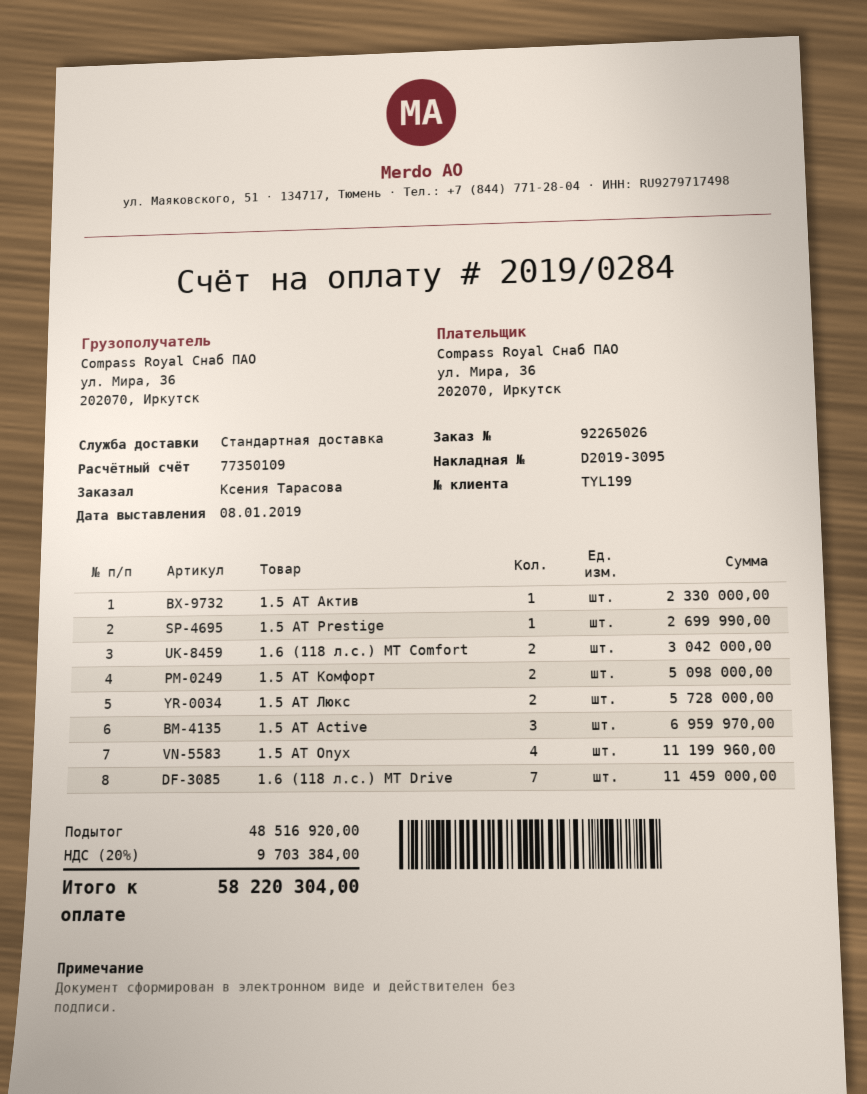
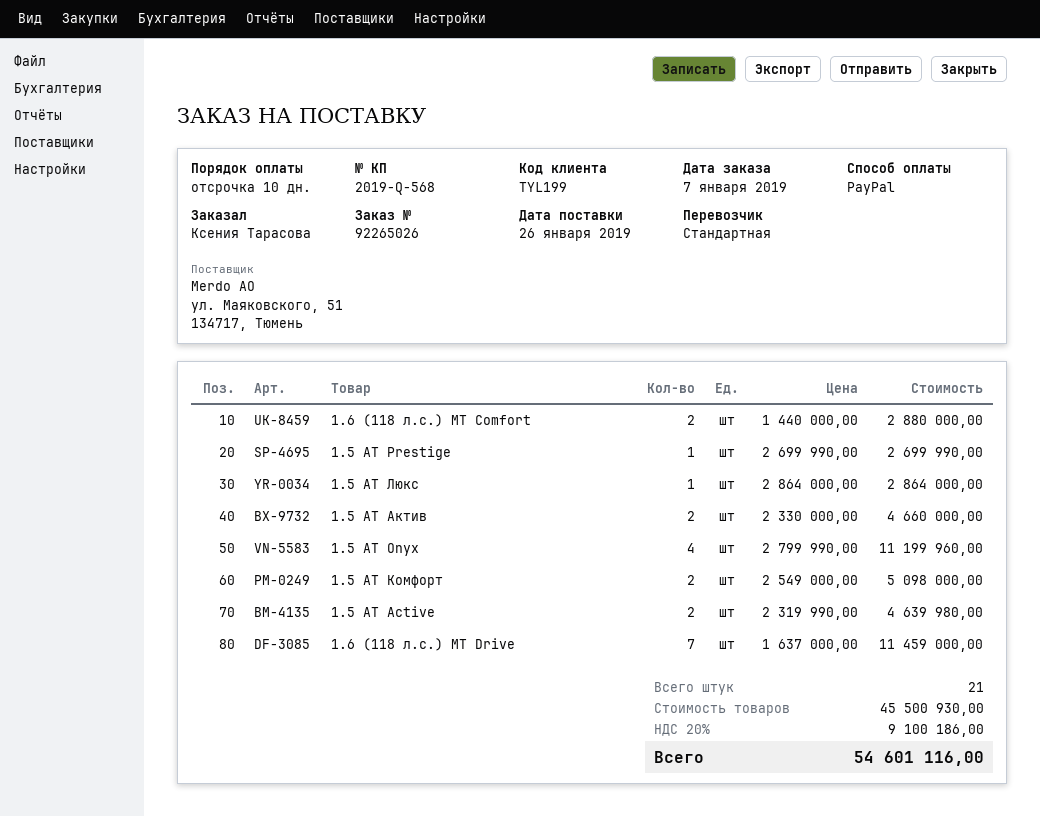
1.5 AT Актив: 1 for 2330000.00 -> 2 for 4660000.00
1.6 (118 л.с.) MT Comfort: 2 for 3042000.00 -> 2 for 2880000.00
1.5 AT Люкс: 2 for 5728000.00 -> 1 for 2864000.00
1.5 AT Active: 3 for 6959970.00 -> 2 for 4639980.00
subtotal: 48516920.00 -> 45500930.00
tax: 20% = 9703384.00 -> 20% = 9100186.00
total: 58220304.00 -> 54601116.00

